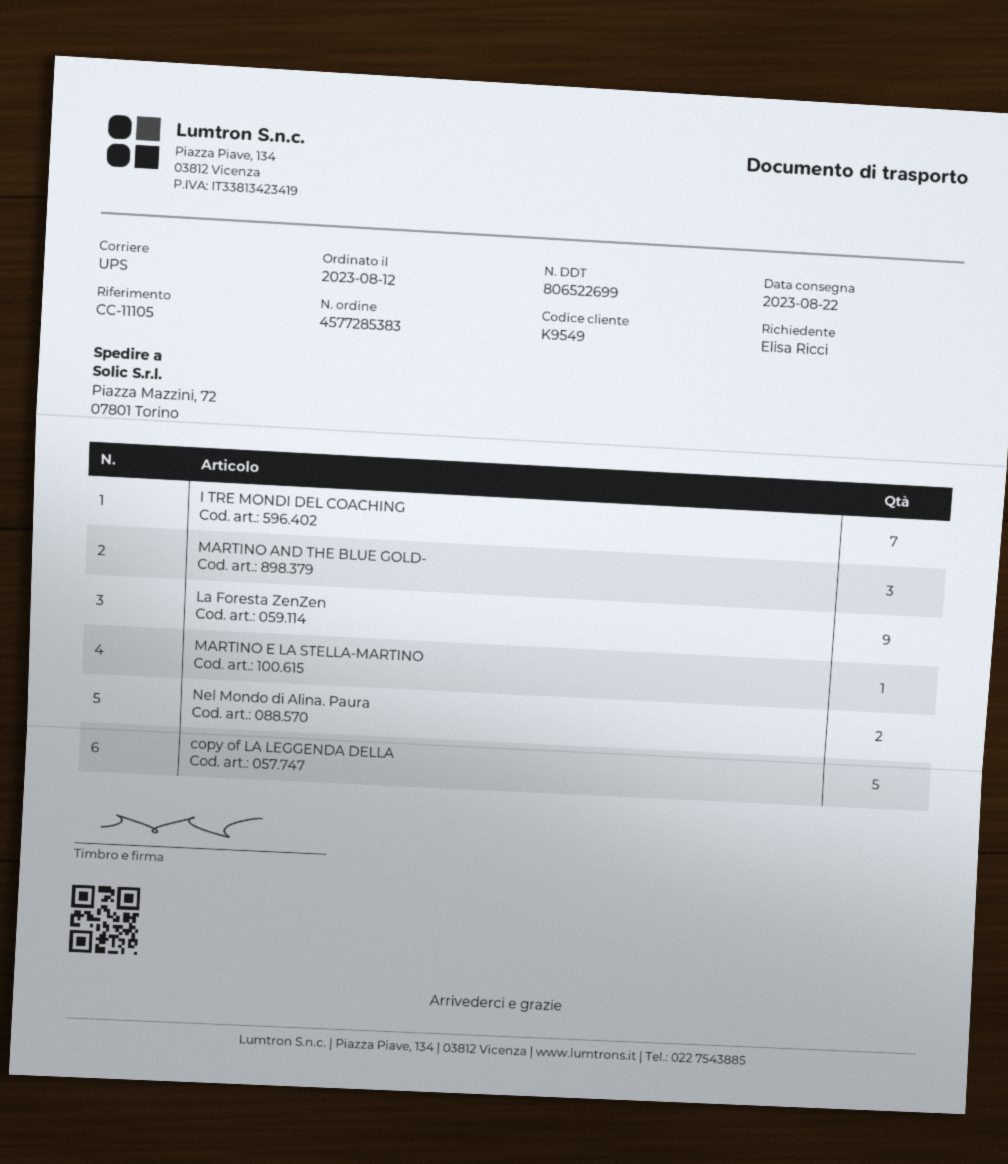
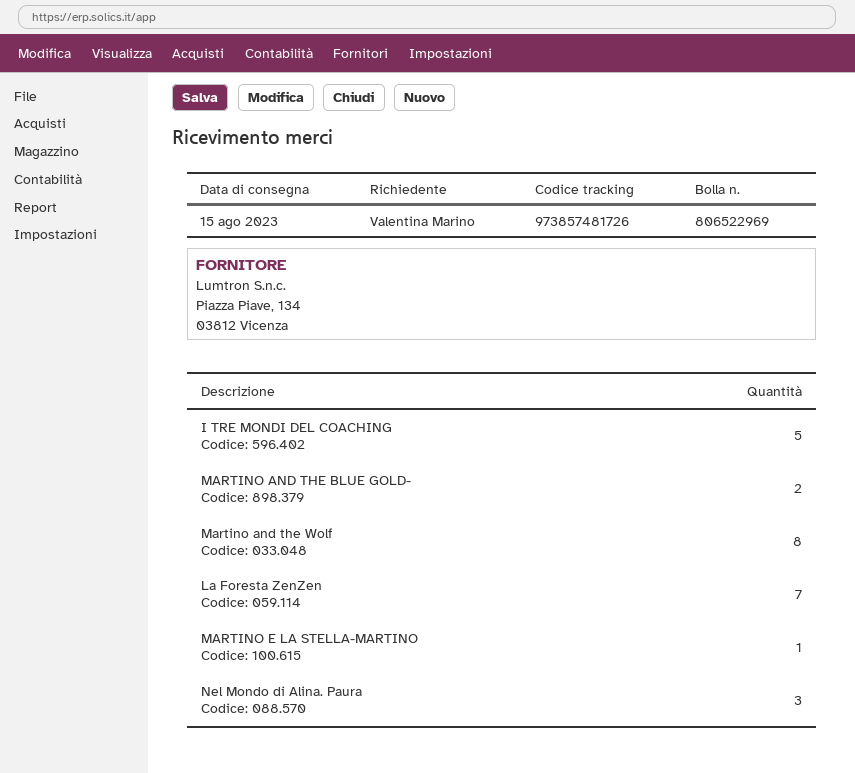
delivery note number: 806522699 -> 806522969
delivery date: 2023-08-22 -> 2023-08-15
ordered by: Elisa Ricci -> Valentina Marino
I TRE MONDI DEL COACHING: 7 -> 5
MARTINO AND THE BLUE GOLD-: 3 -> 2
La Foresta ZenZen: 9 -> 7
Nel Mondo di Alina. Paura: 2 -> 3
copy of LA LEGGENDA DELLA: 5 -> none
Martino and the Wolf: none -> 8

